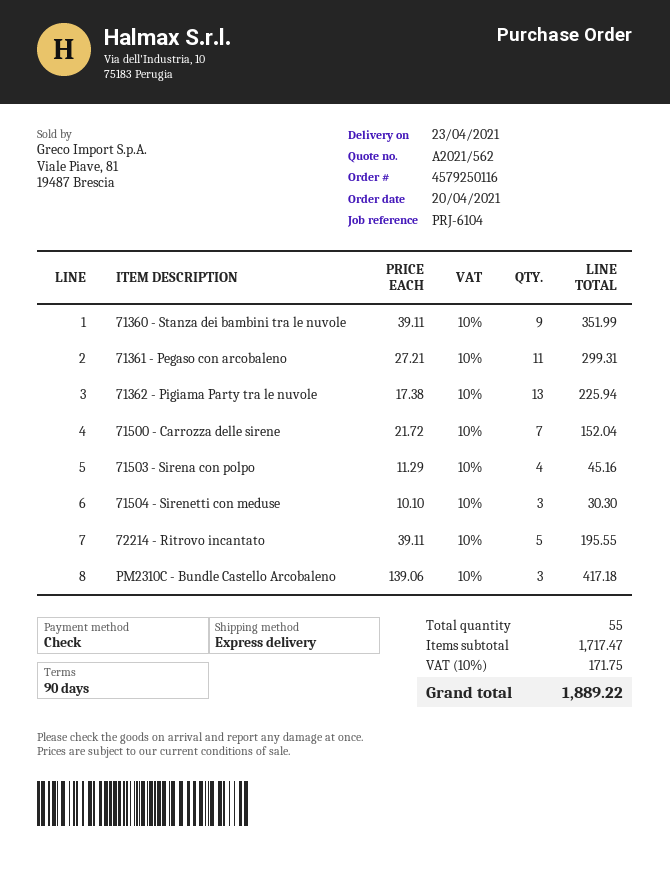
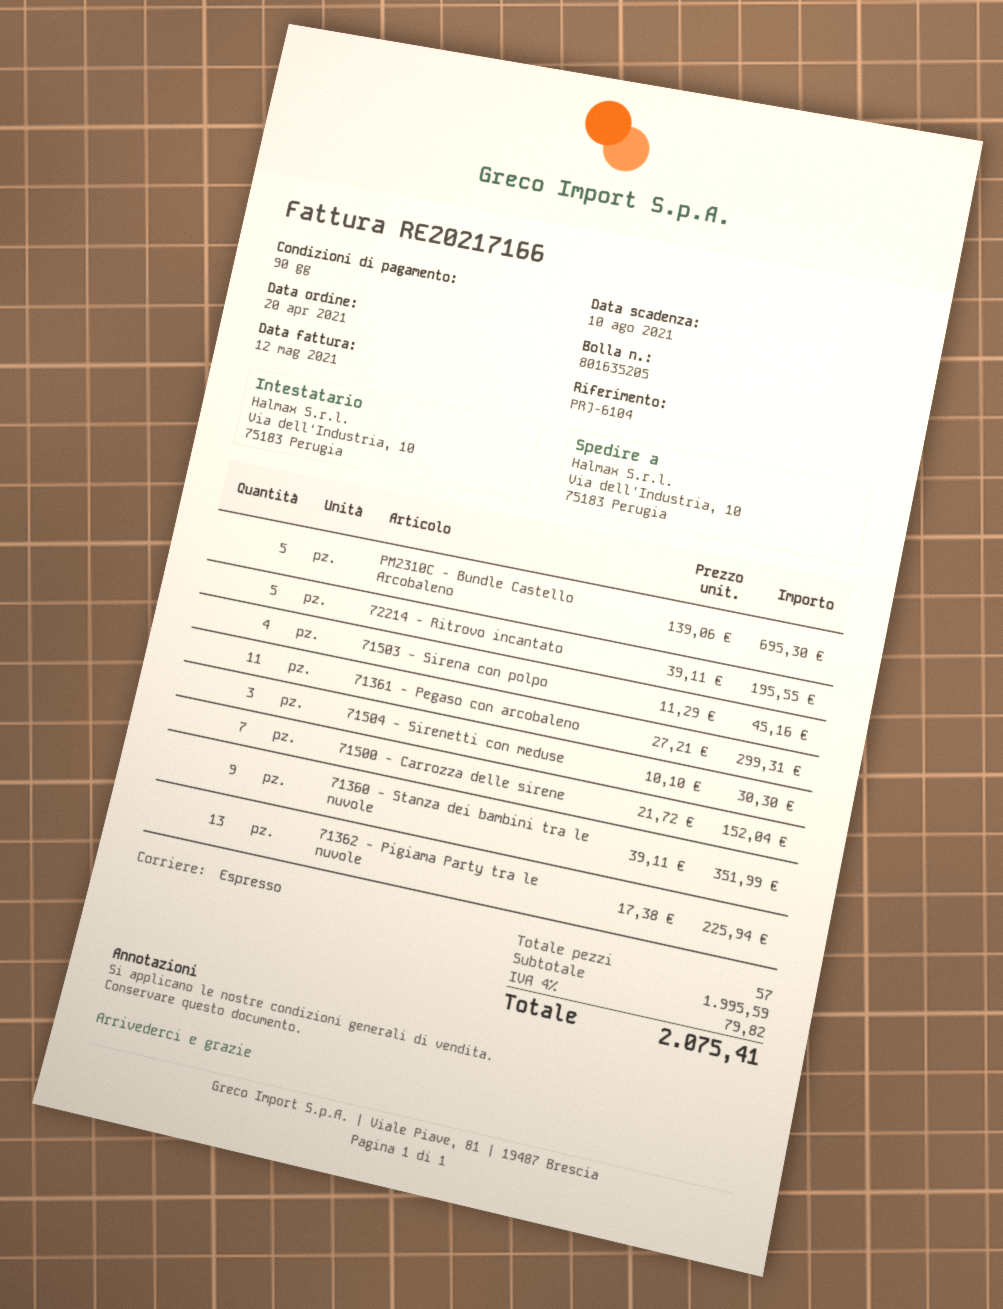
PM2310C - Bundle Castello Arcobaleno: 3 x 139.06 = 417.18 -> 5 x 139.06 = 695.30
total quantity: 55 -> 57
subtotal: 1717.47 -> 1995.59
tax: 10% = 171.75 -> 4% = 79.82
total: 1889.22 -> 2075.41

